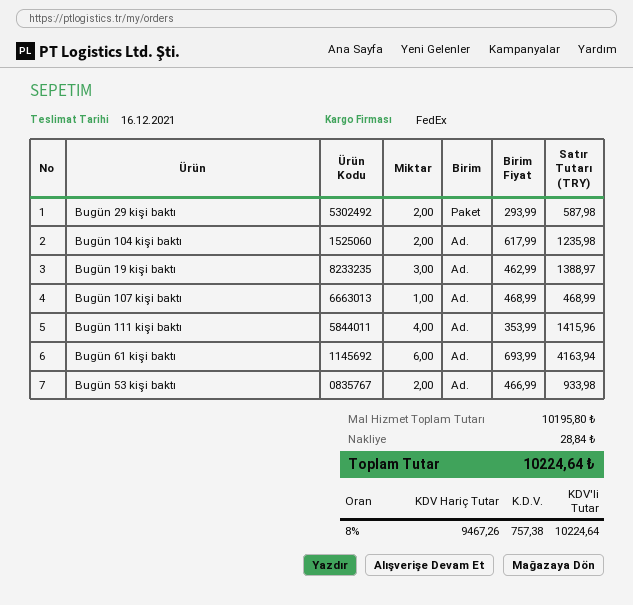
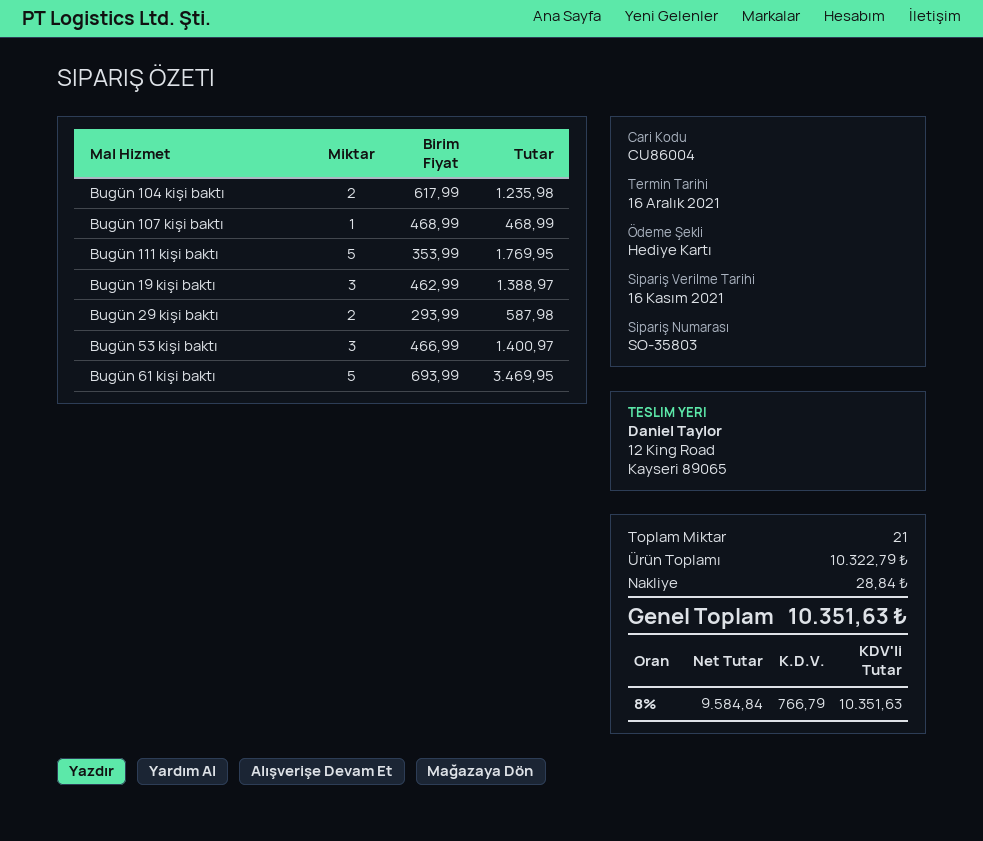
Bugün 111 kişi baktı: 4 x 353.99 = 1415.96 -> 5 x 353.99 = 1769.95
Bugün 61 kişi baktı: 6 x 693.99 = 4163.94 -> 5 x 693.99 = 3469.95
Bugün 53 kişi baktı: 2 x 466.99 = 933.98 -> 3 x 466.99 = 1400.97
subtotal: 10195.80 -> 10322.79
net: 9467.26 -> 9584.84
tax: 8% = 757.38 -> 8% = 766.79
total: 10224.64 -> 10351.63

